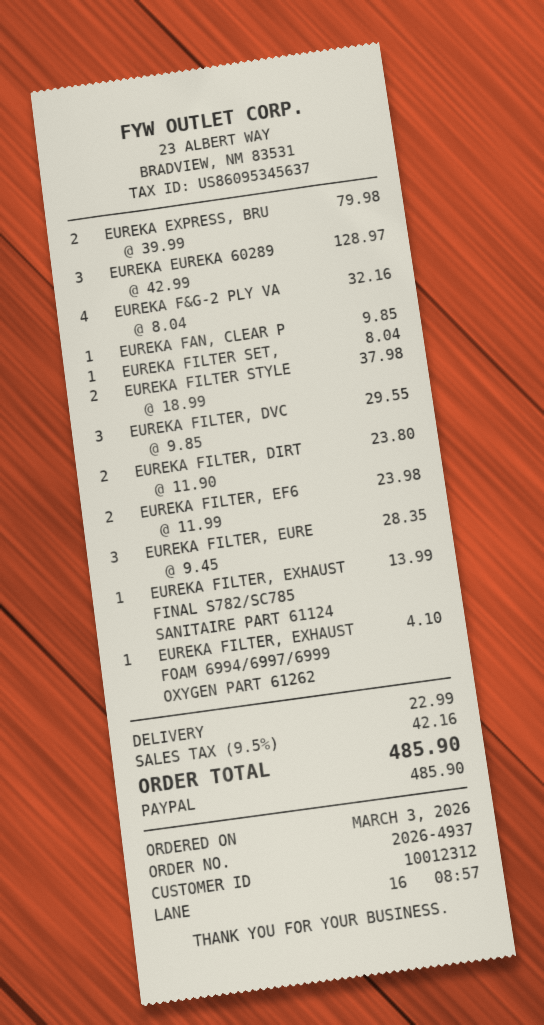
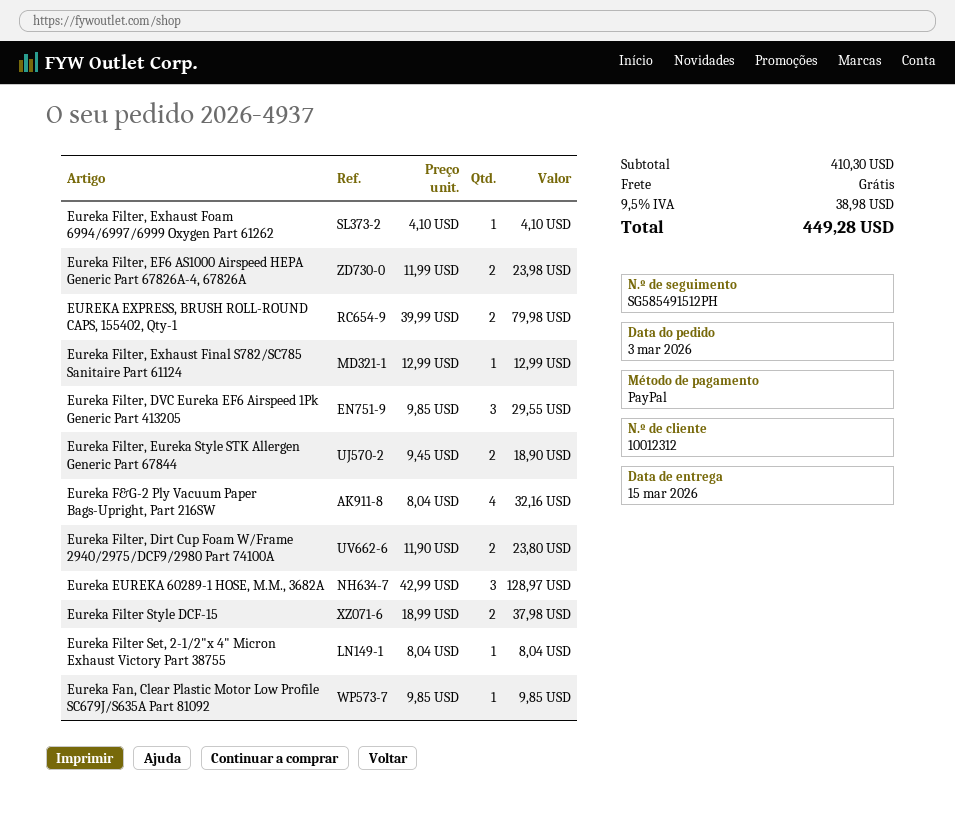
EUREKA FILTER, EURE: 3 x 9.45 = 28.35 -> 2 x 9.45 = 18.90
EUREKA FILTER, EXHAUST FINAL S782/SC785 SANITAIRE PART 61124: 1 x 13.99 = 13.99 -> 1 x 12.99 = 12.99
shipping: 22.99 -> 0.00
tax: 9.5% = 42.16 -> 9.5% = 38.98
total: 485.90 -> 449.28

